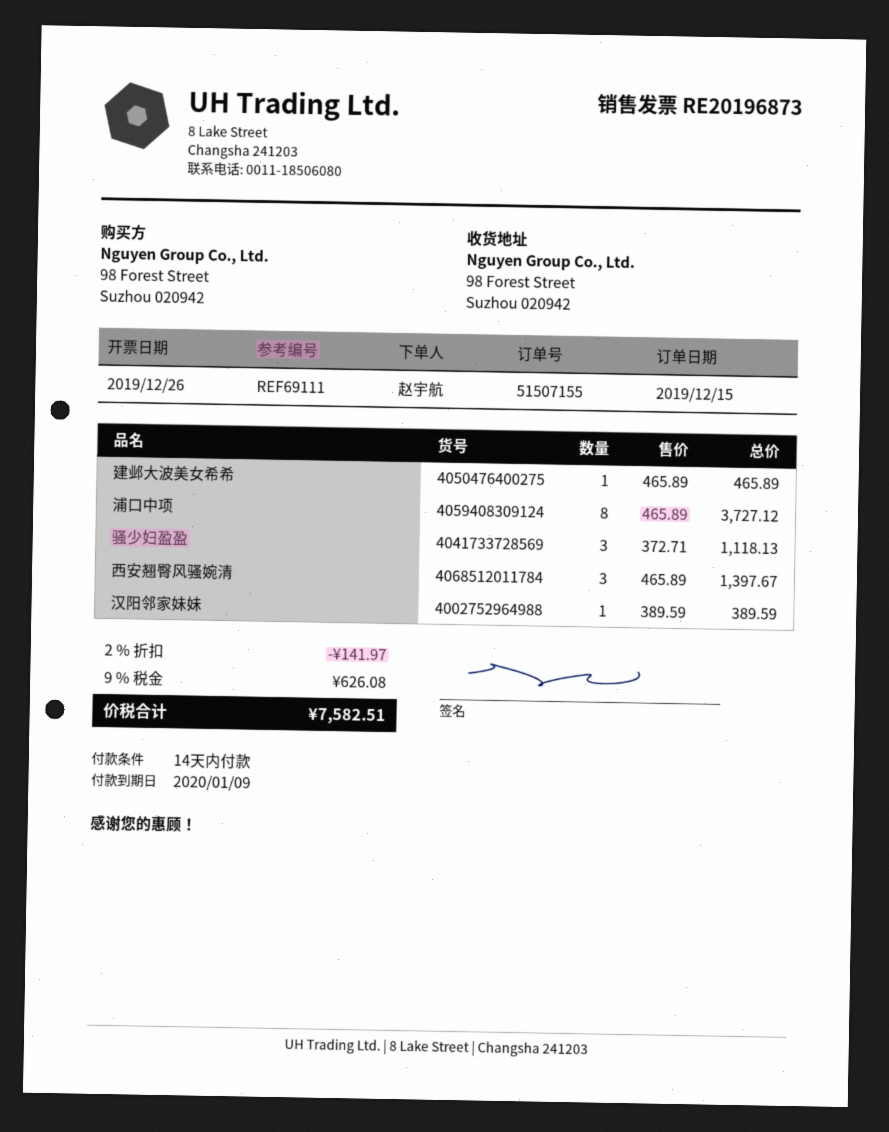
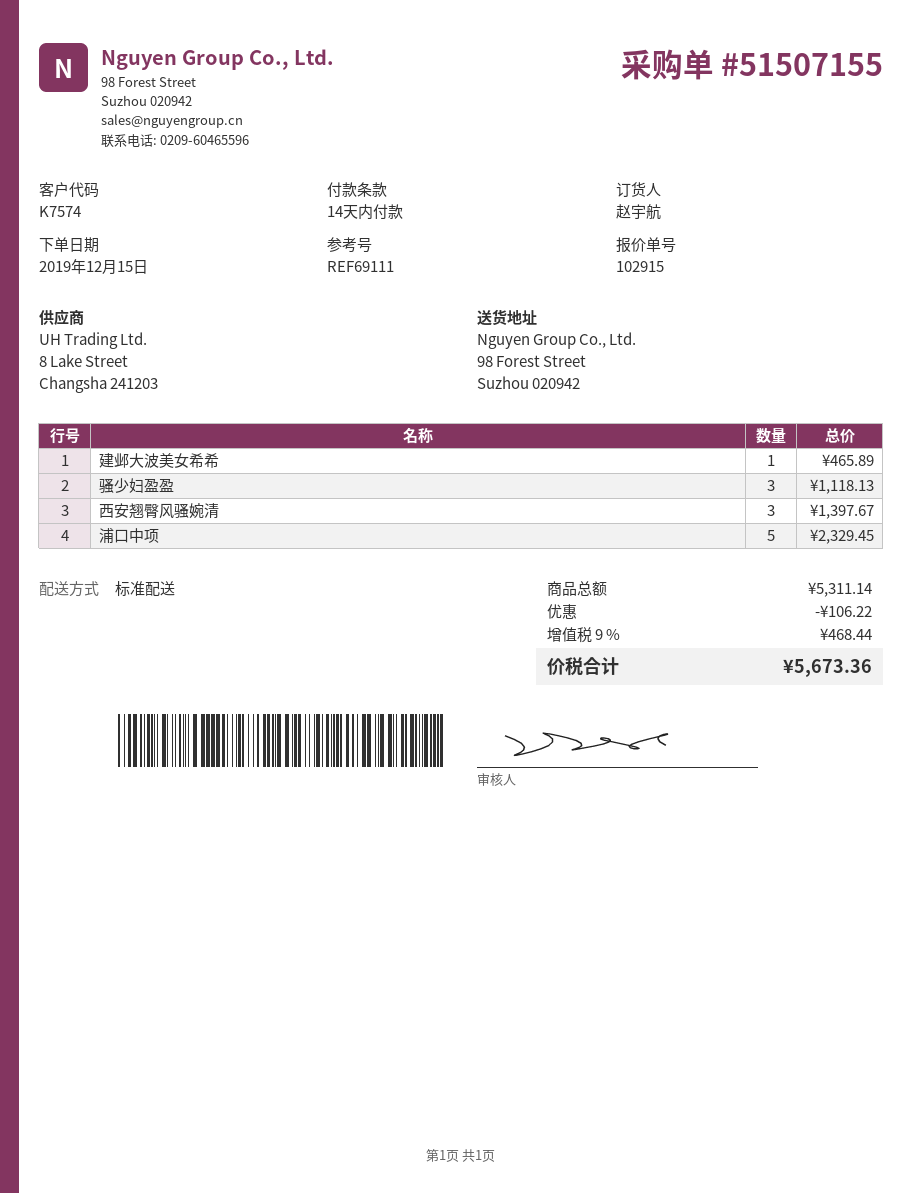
浦口中项: 8 for 3727.12 -> 5 for 2329.45
汉阳邻家妹妹: 1 for 389.59 -> none
discount: 141.97 -> 106.22
tax: 9% = 626.08 -> 9% = 468.44
total: 7582.51 -> 5673.36

